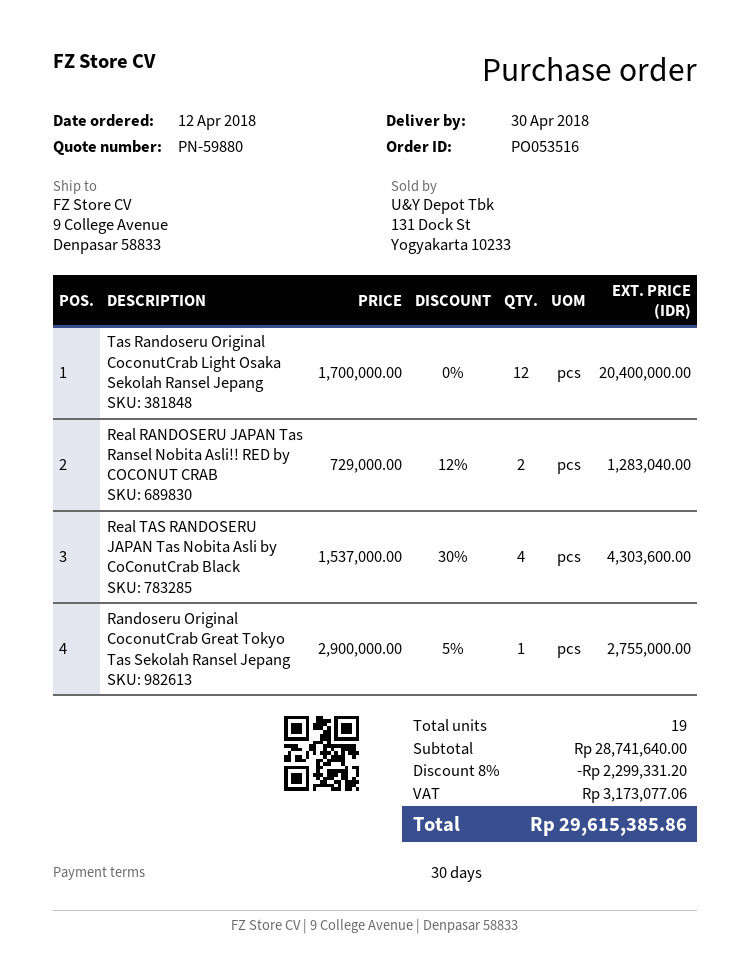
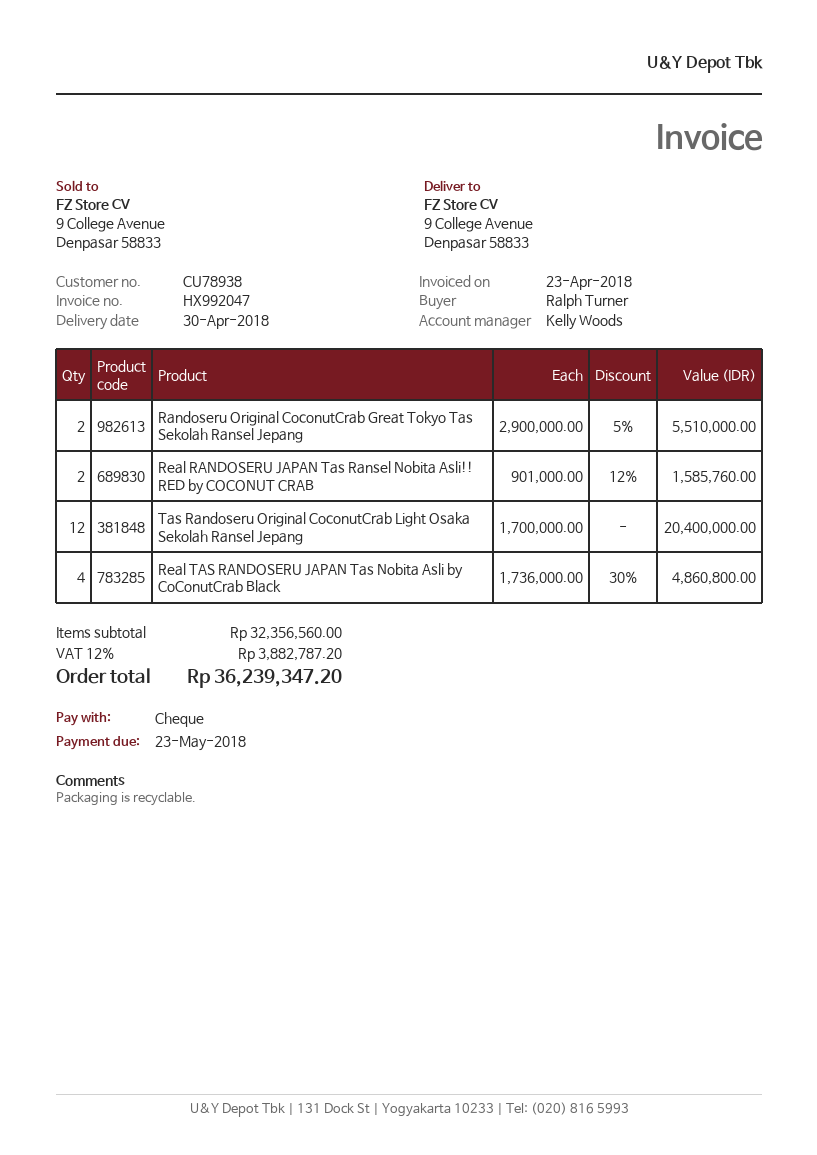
Real RANDOSERU JAPAN Tas Ransel Nobita Asli!! RED by COCONUT CRAB: 2 x 729000.00 - 12% = 1283040.00 -> 2 x 901000.00 - 12% = 1585760.00
Real TAS RANDOSERU JAPAN Tas Nobita Asli by CoConutCrab Black: 4 x 1537000.00 - 30% = 4303600.00 -> 4 x 1736000.00 - 30% = 4860800.00
Randoseru Original CoconutCrab Great Tokyo Tas Sekolah Ransel Jepang: 1 x 2900000.00 - 5% = 2755000.00 -> 2 x 2900000.00 - 5% = 5510000.00
subtotal: 28741640.00 -> 32356560.00
discount: 8% = 2299331.20 -> none
tax: 3173077.06 -> 3882787.20
total: 29615385.86 -> 36239347.20

